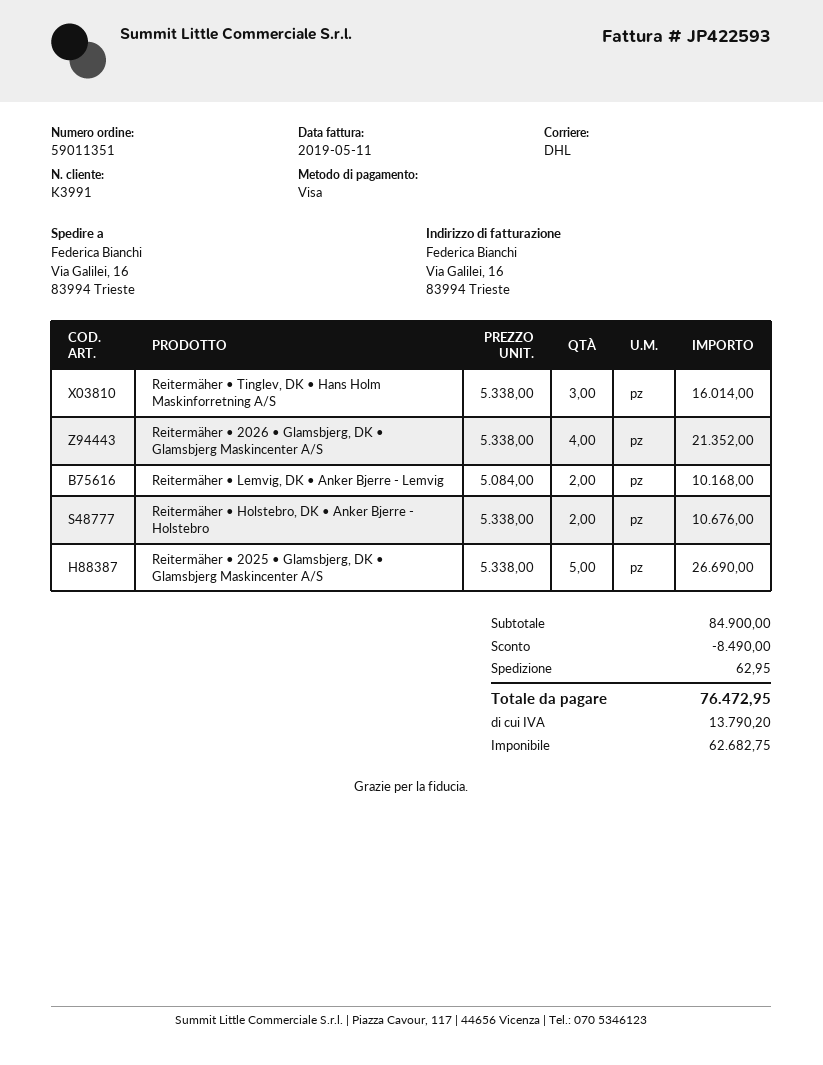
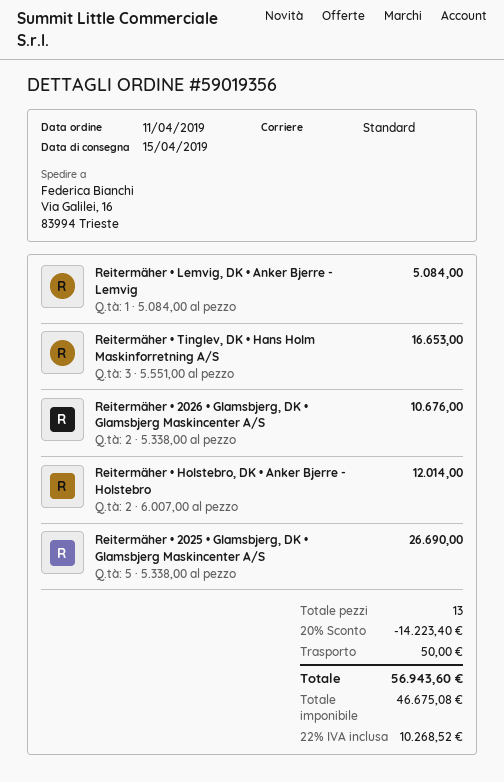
order number: 59011351 -> 59019356
shipping method: DHL -> standard
Reitermäher • Tinglev, DK • Hans Holm Maskinforretning A/S: 3 x 5338.00 = 16014.00 -> 3 x 5551.00 = 16653.00
Reitermäher • 2026 • Glamsbjerg, DK • Glamsbjerg Maskincenter A/S: 4 x 5338.00 = 21352.00 -> 2 x 5338.00 = 10676.00
Reitermäher • Lemvig, DK • Anker Bjerre - Lemvig: 2 x 5084.00 = 10168.00 -> 1 x 5084.00 = 5084.00
Reitermäher • Holstebro, DK • Anker Bjerre - Holstebro: 2 x 5338.00 = 10676.00 -> 2 x 6007.00 = 12014.00
discount: 8490.00 -> 14223.40
shipping: 62.95 -> 50.00
net: 62682.75 -> 46675.08
tax: 13790.20 -> 10268.52
total: 76472.95 -> 56943.60

